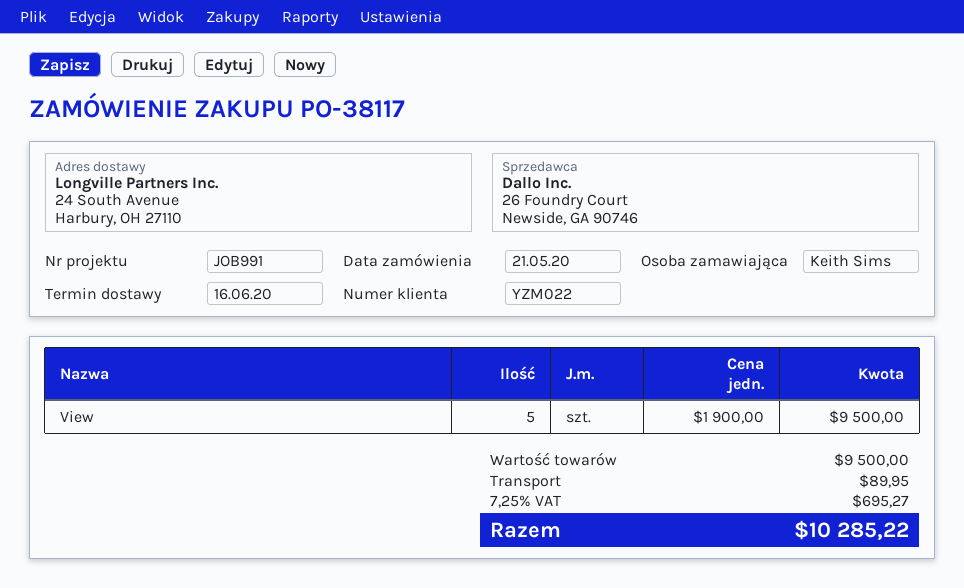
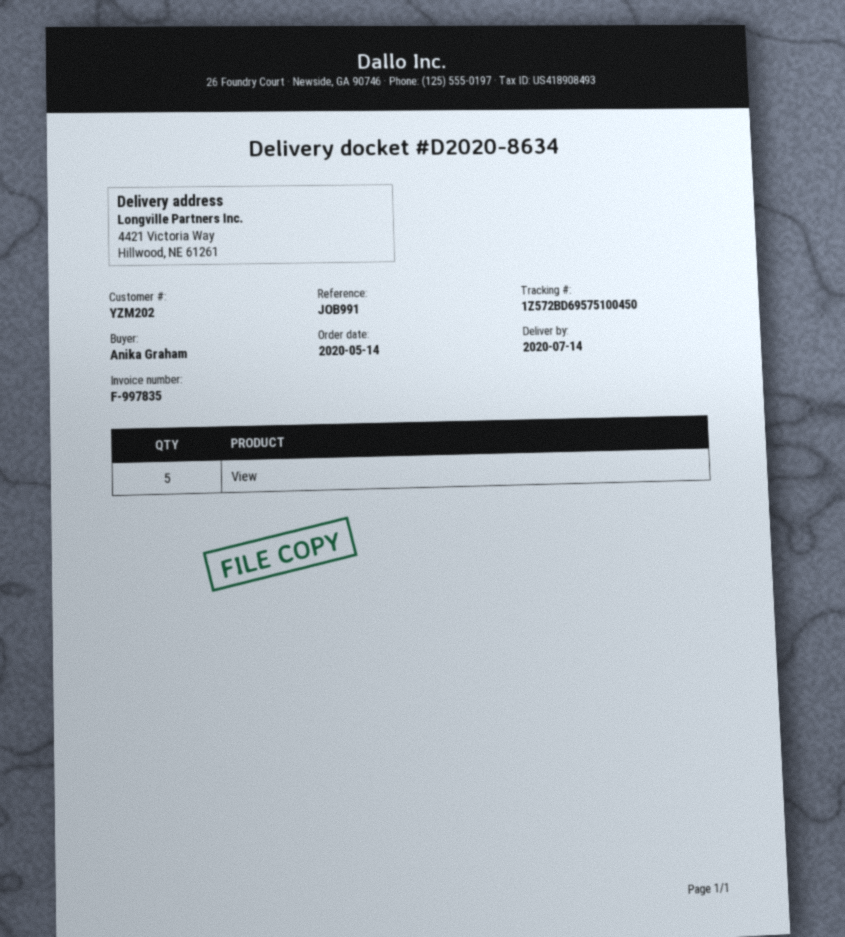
order date: 2020-05-21 -> 2020-05-14
delivery date: 2020-06-16 -> 2020-07-14
customer number: YZM022 -> YZM202
ordered by: Keith Sims -> Anika Graham
ship to: 24 South Avenue, Harbury, OH 27110 -> 4421 Victoria Way, Hillwood, NE 61261

